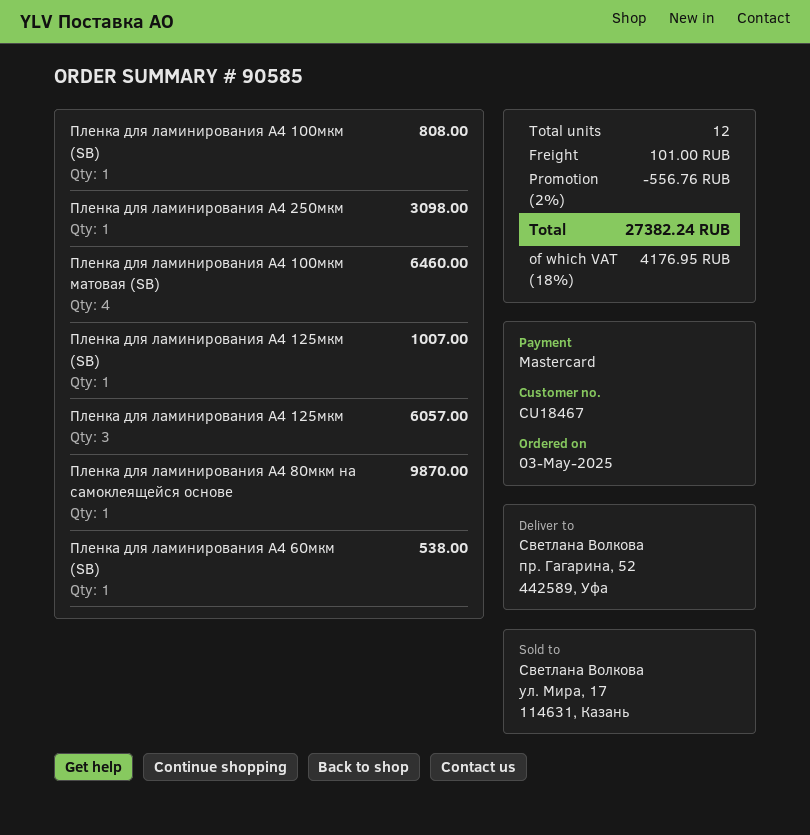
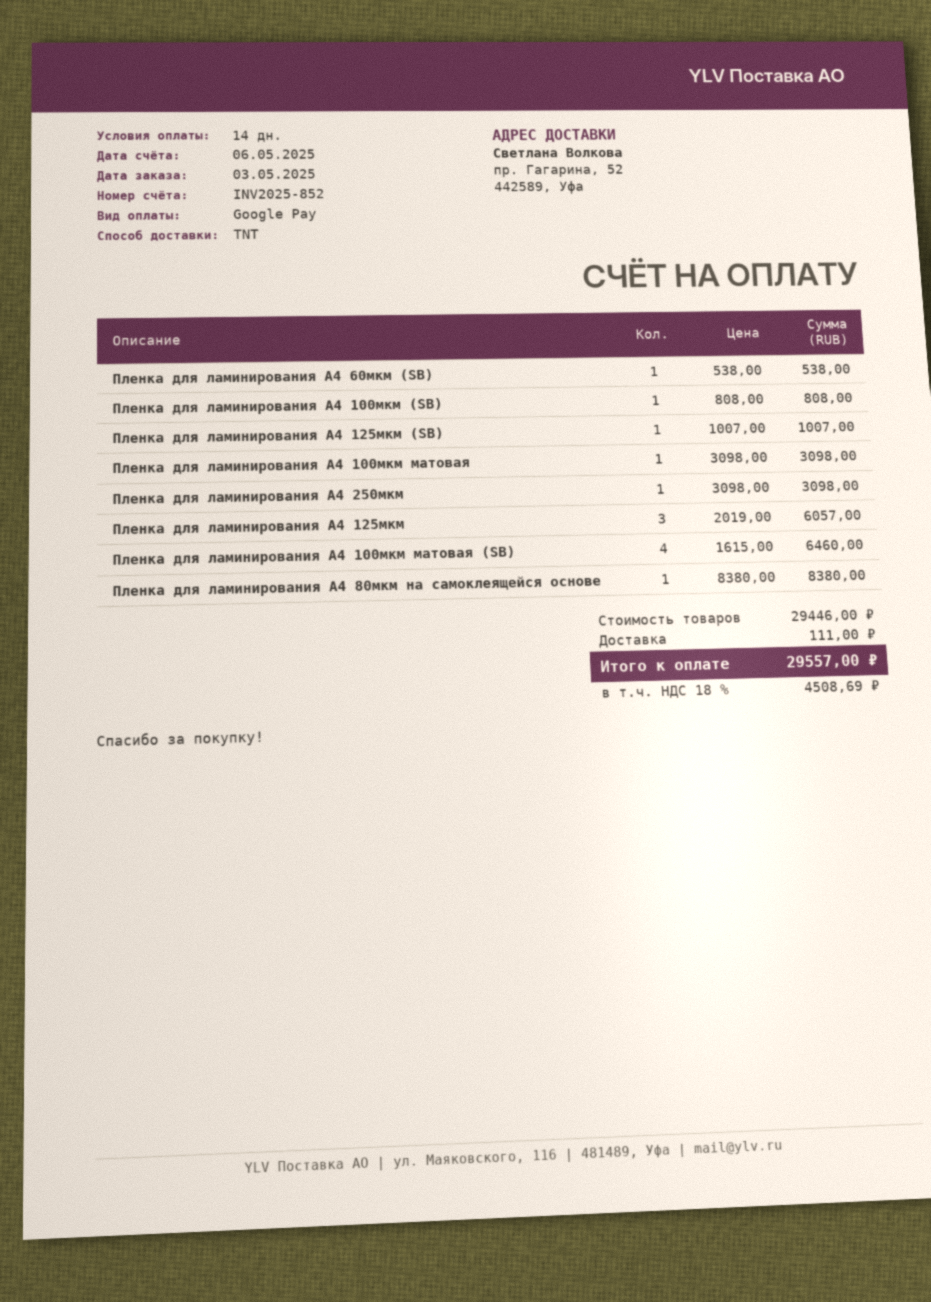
payment method: Mastercard -> Google Pay
Пленка для ламинирования А4 80мкм на самоклеящейся основе: 1 for 9870.00 -> 1 for 8380.00
Пленка для ламинирования А4 100мкм матовая: none -> 1 for 3098.00
discount: 2% = 556.76 -> none
shipping: 101.00 -> 111.00
tax: 18% = 4176.95 -> 18% = 4508.69
total: 27382.24 -> 29557.00

